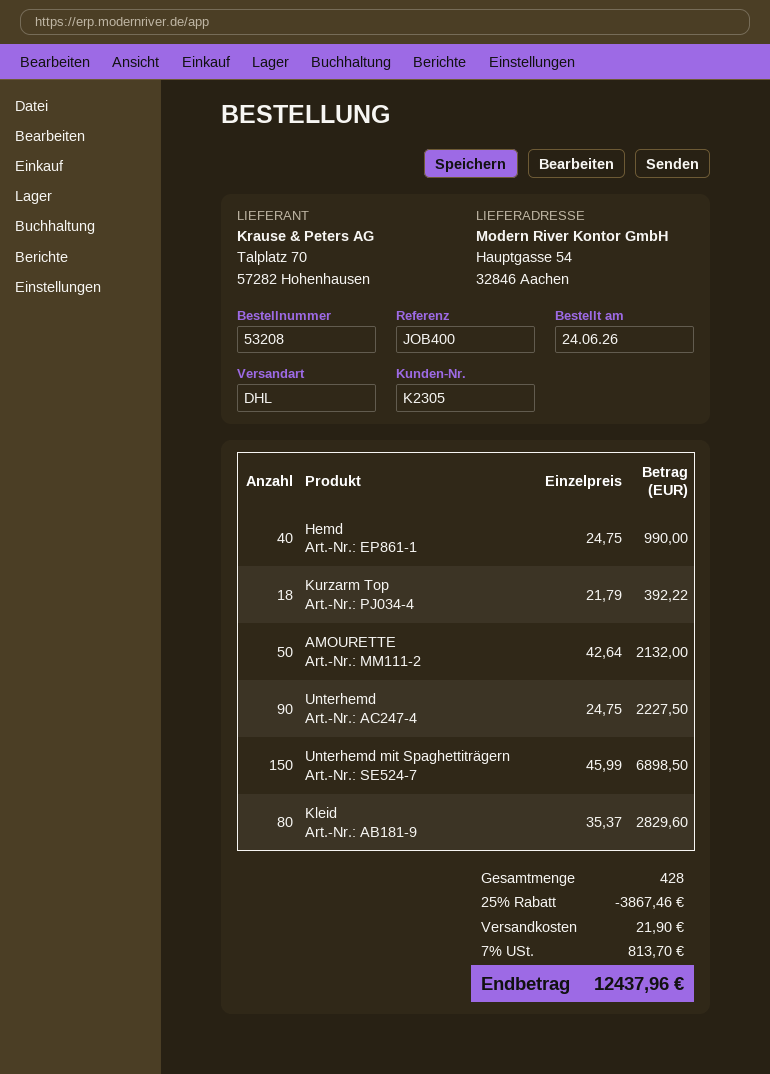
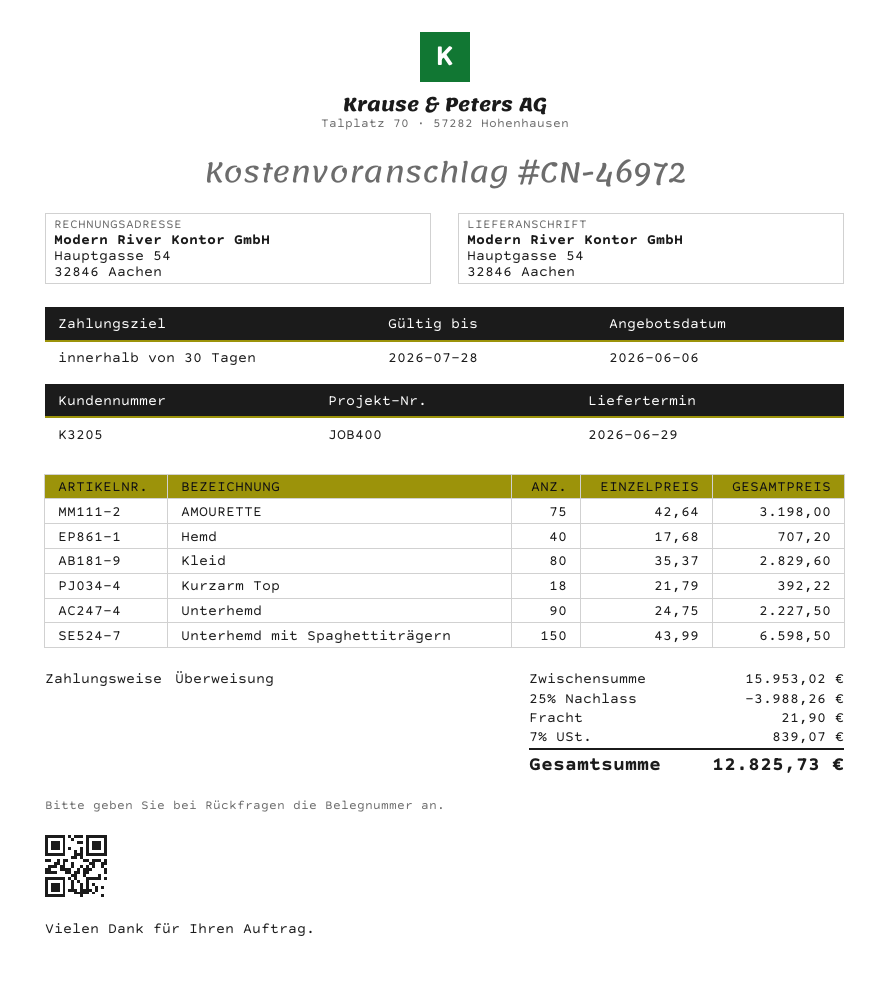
customer number: K2305 -> K3205
Hemd: 40 x 24.75 = 990.00 -> 40 x 17.68 = 707.20
AMOURETTE: 50 x 42.64 = 2132.00 -> 75 x 42.64 = 3198.00
Unterhemd mit Spaghettiträgern: 150 x 45.99 = 6898.50 -> 150 x 43.99 = 6598.50
discount: 25% = 3867.46 -> 25% = 3988.26
tax: 7% = 813.70 -> 7% = 839.07
total: 12437.96 -> 12825.73

